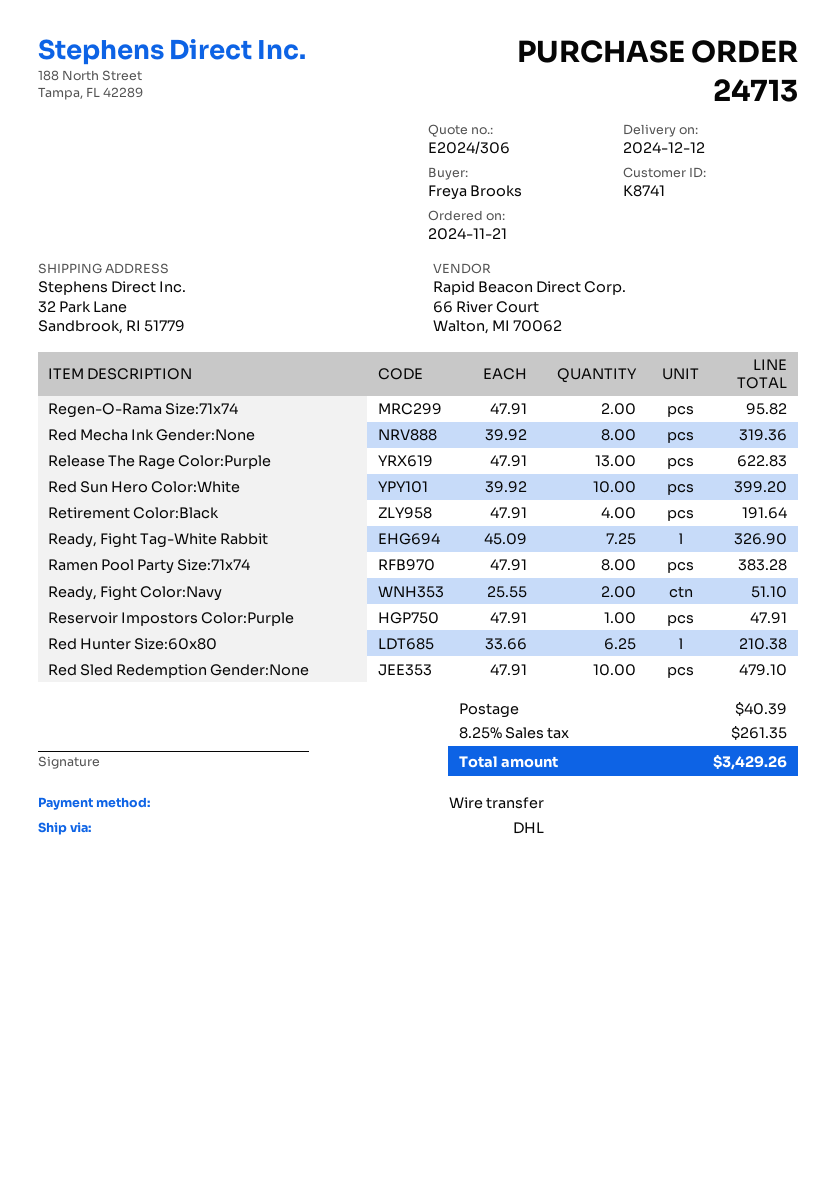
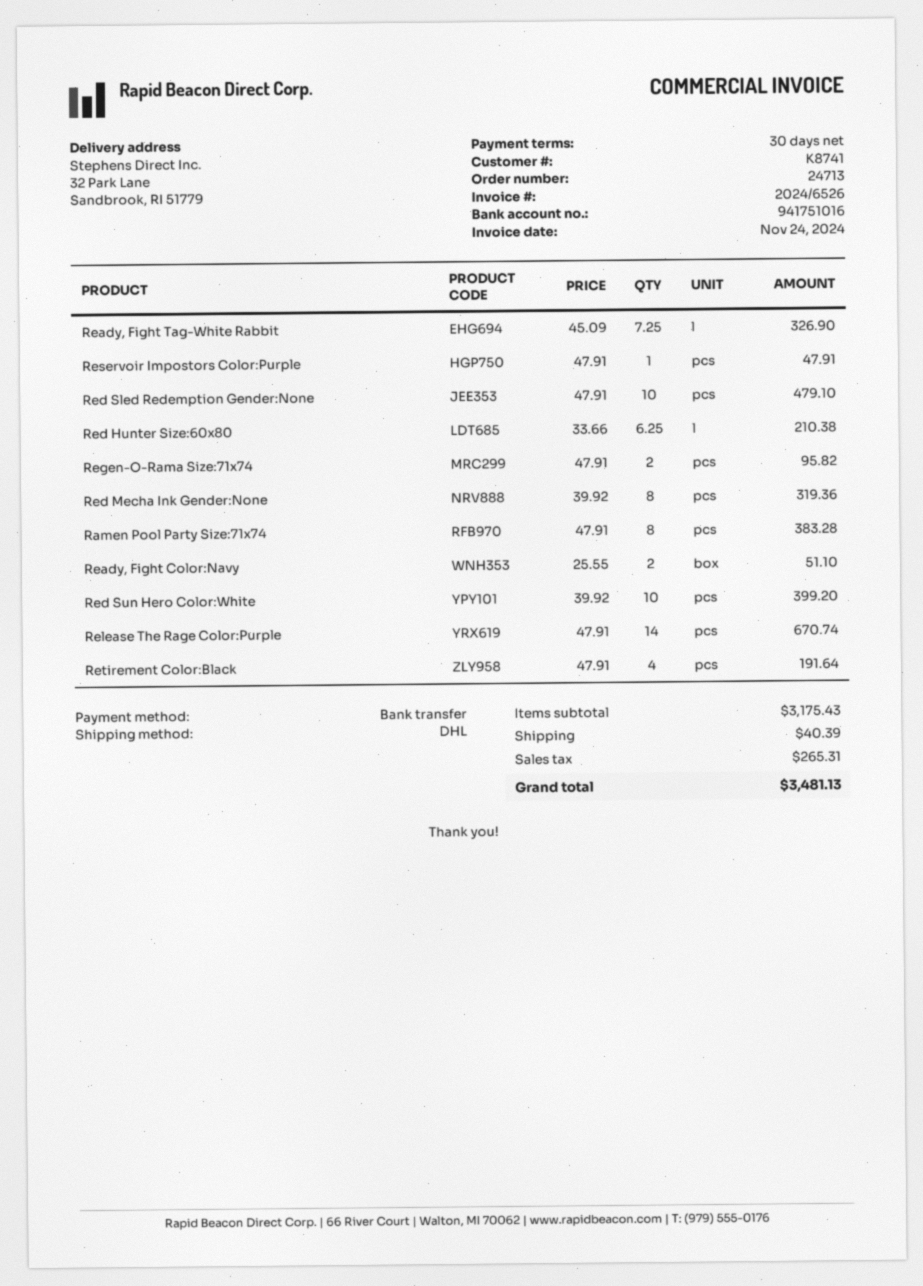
Release The Rage Color:Purple: 13 x 47.91 = 622.83 -> 14 x 47.91 = 670.74
tax: 261.35 -> 265.31
total: 3429.26 -> 3481.13

